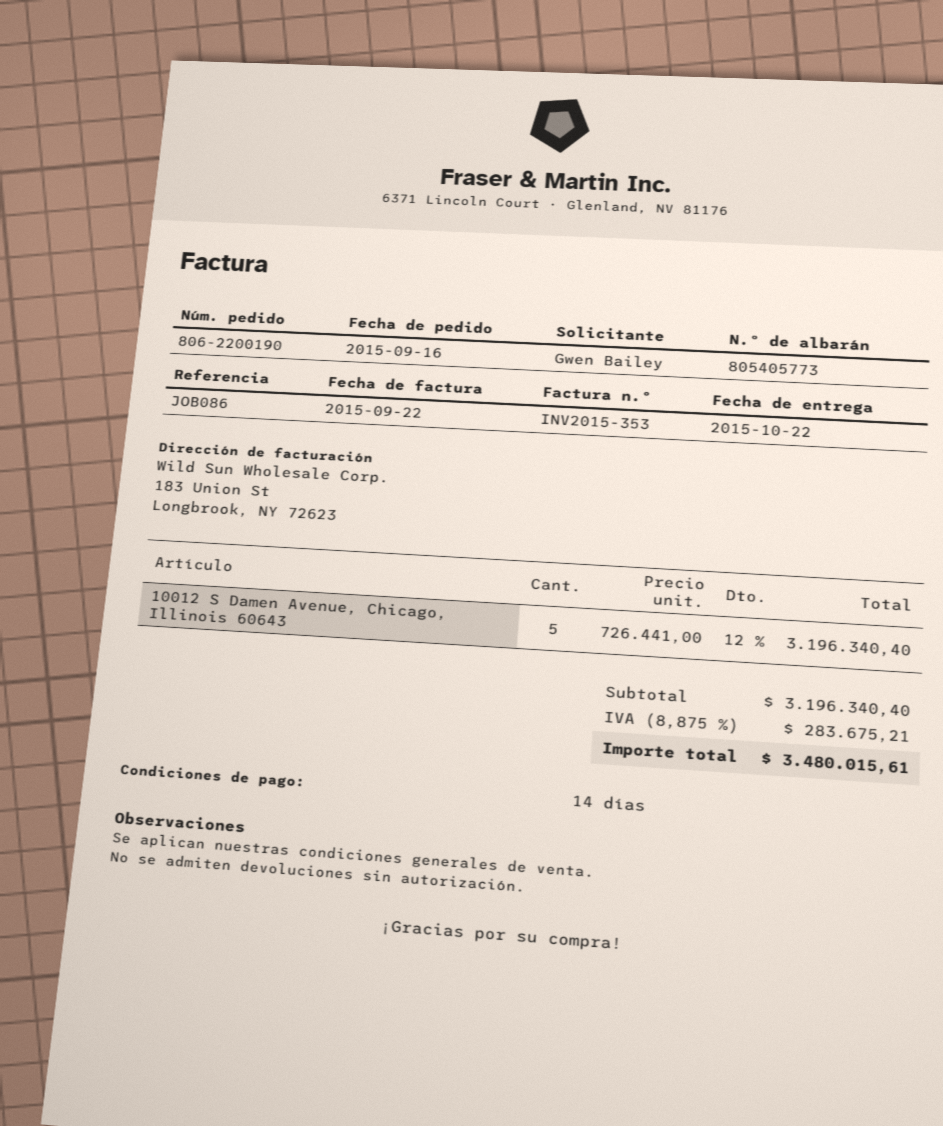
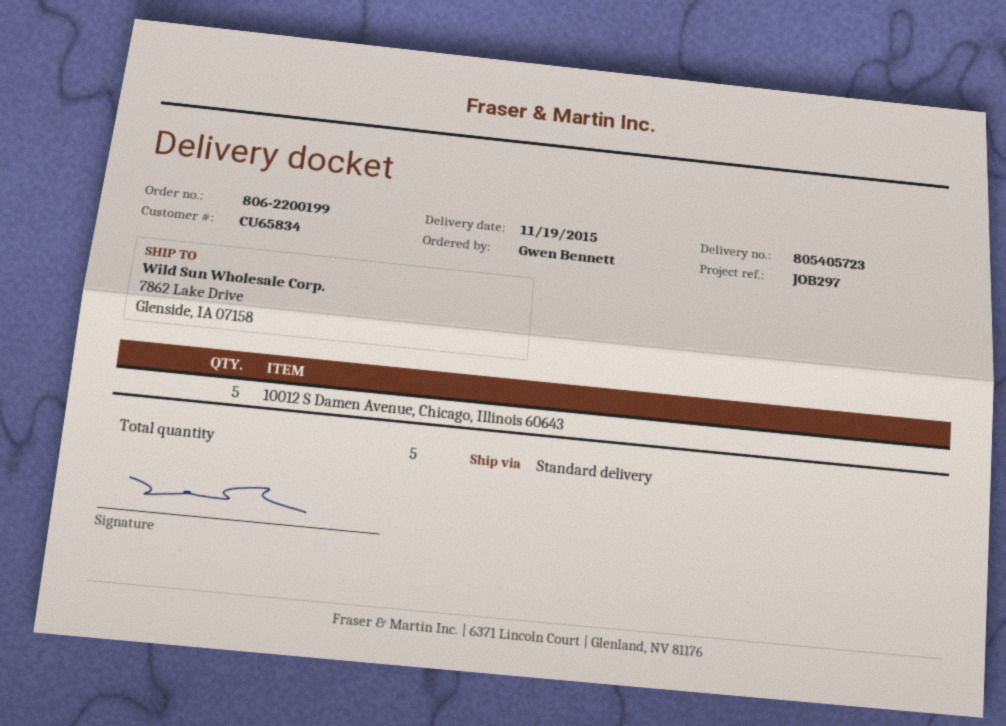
order number: 806-2200190 -> 806-2200199
delivery note number: 805405773 -> 805405723
delivery date: 2015-10-22 -> 2015-11-19
reference: JOB086 -> JOB297
ordered by: Gwen Bailey -> Gwen Bennett

